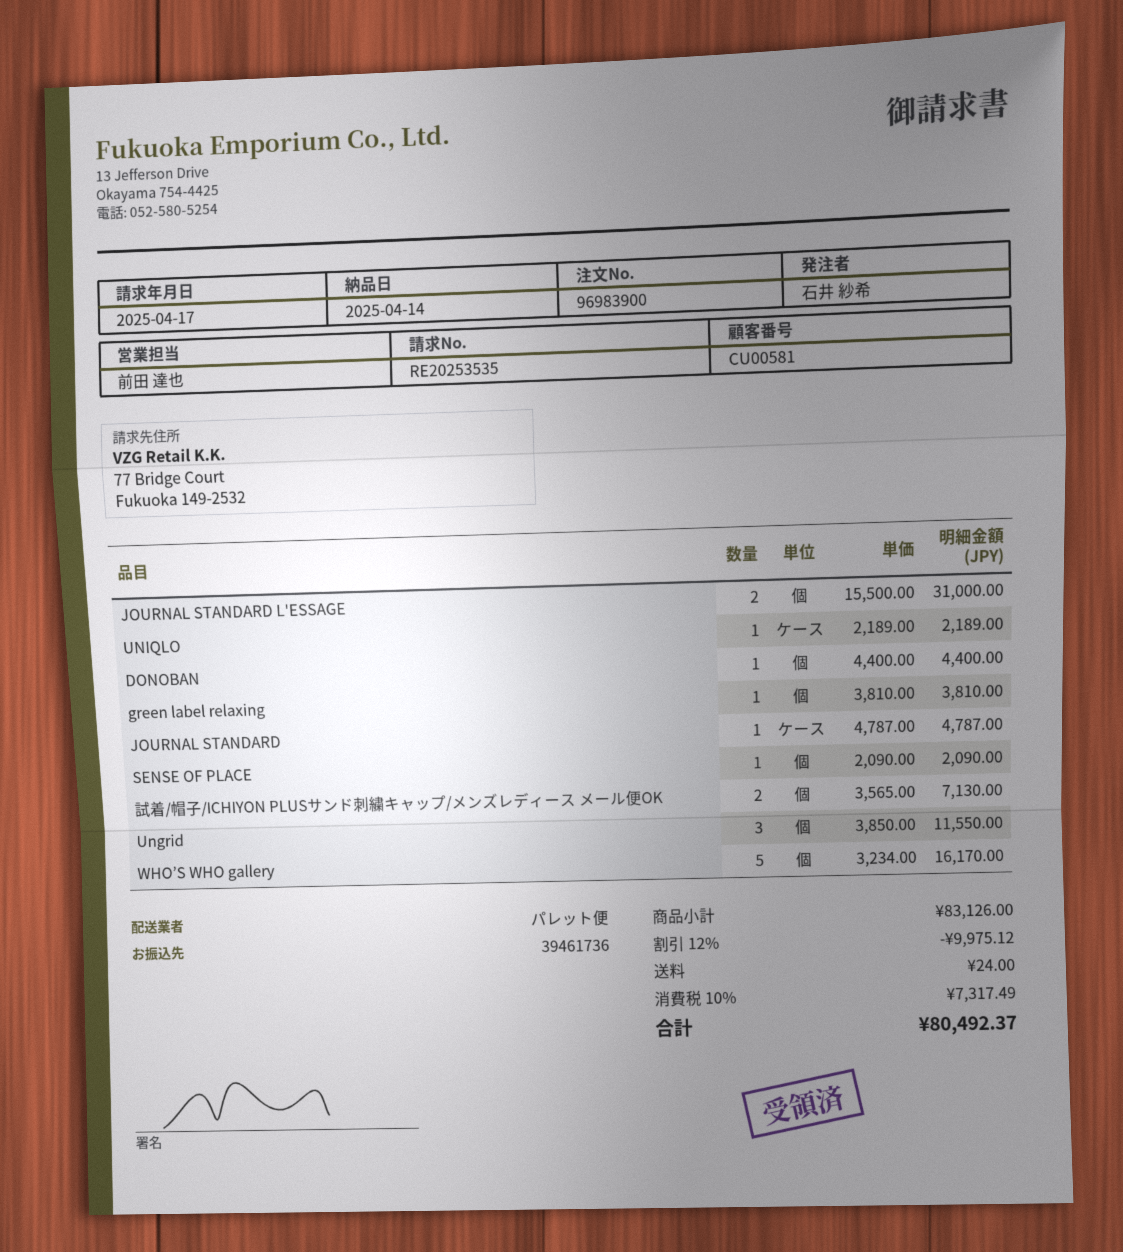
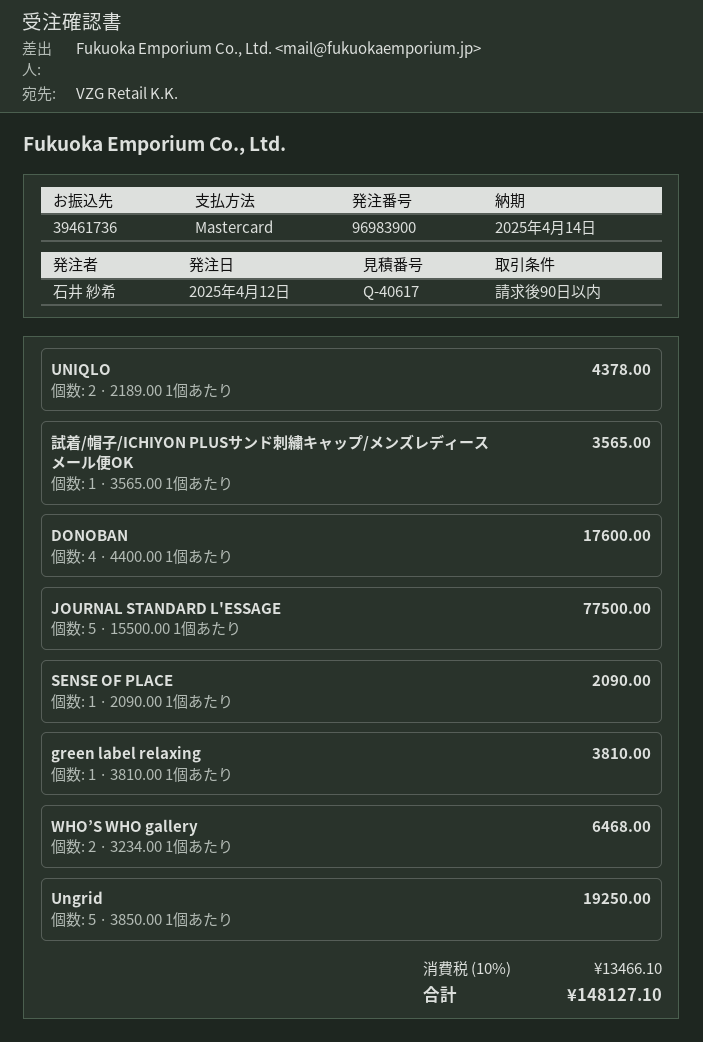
JOURNAL STANDARD L'ESSAGE: 2 x 15500.00 = 31000.00 -> 5 x 15500.00 = 77500.00
UNIQLO: 1 x 2189.00 = 2189.00 -> 2 x 2189.00 = 4378.00
DONOBAN: 1 x 4400.00 = 4400.00 -> 4 x 4400.00 = 17600.00
JOURNAL STANDARD: 1 x 4787.00 = 4787.00 -> none
試着/帽子/ICHIYON PLUSサンド刺繍キャップ/メンズレディース メール便OK: 2 x 3565.00 = 7130.00 -> 1 x 3565.00 = 3565.00
Ungrid: 3 x 3850.00 = 11550.00 -> 5 x 3850.00 = 19250.00
WHO’S WHO gallery: 5 x 3234.00 = 16170.00 -> 2 x 3234.00 = 6468.00
discount: 12% = 9975.12 -> none
shipping: 24.00 -> none
tax: 10% = 7317.49 -> 10% = 13466.10
total: 80492.37 -> 148127.10

